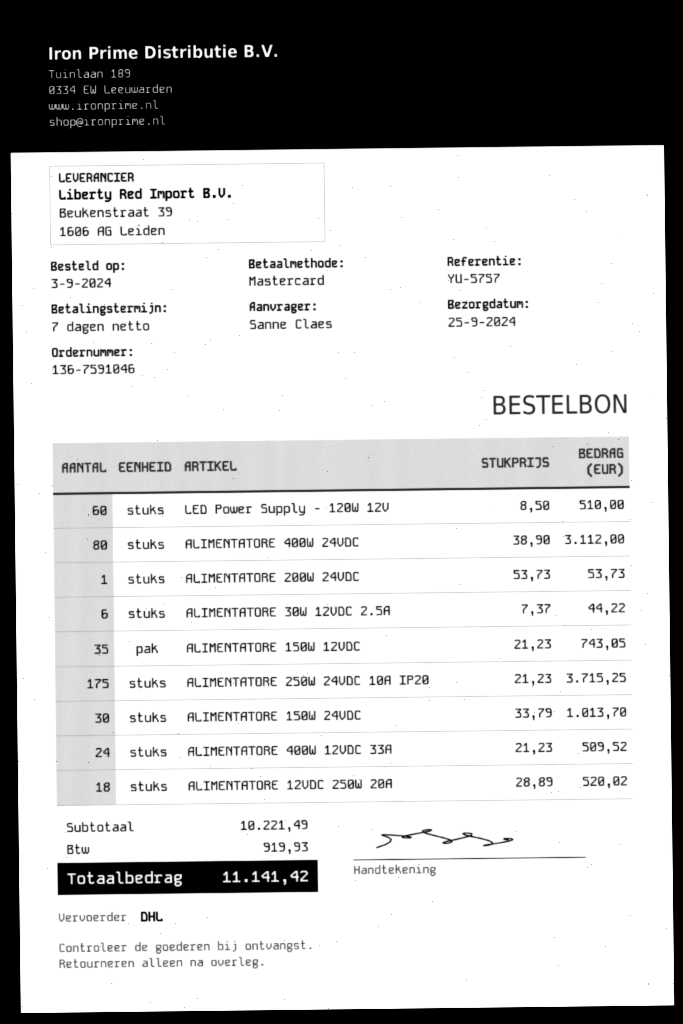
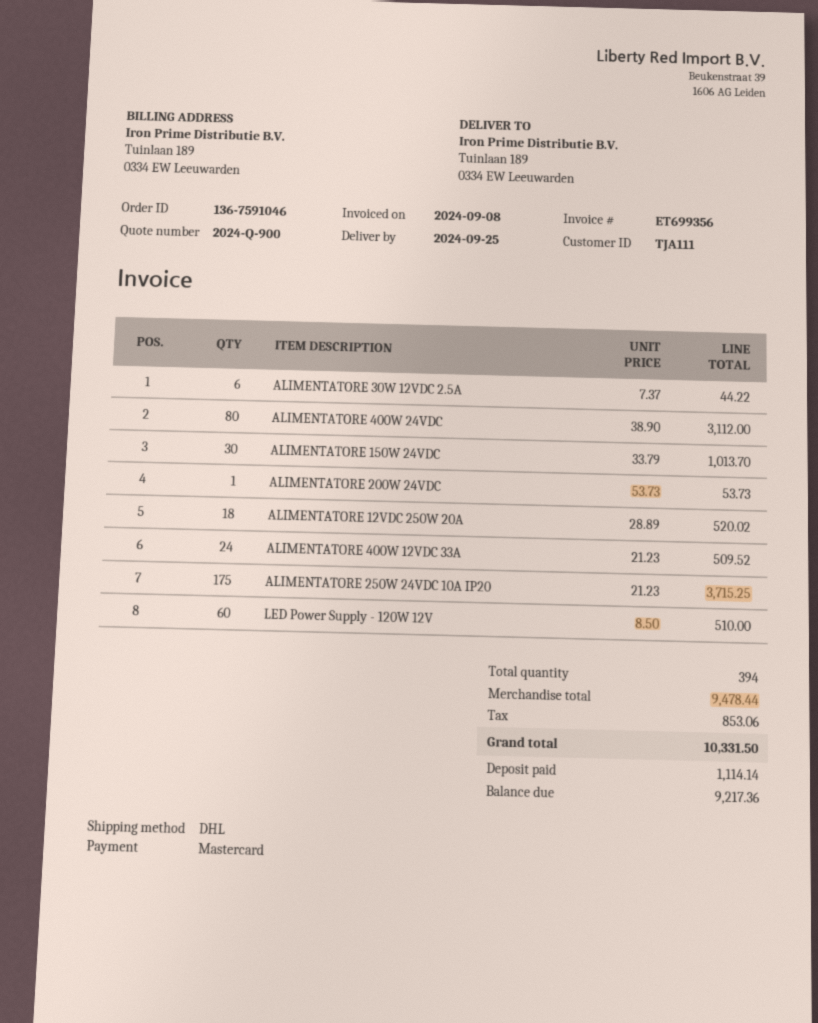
ALIMENTATORE 150W 12VDC: 35 x 21.23 = 743.05 -> none
subtotal: 10221.49 -> 9478.44
tax: 919.93 -> 853.06
total: 11141.42 -> 10331.50

